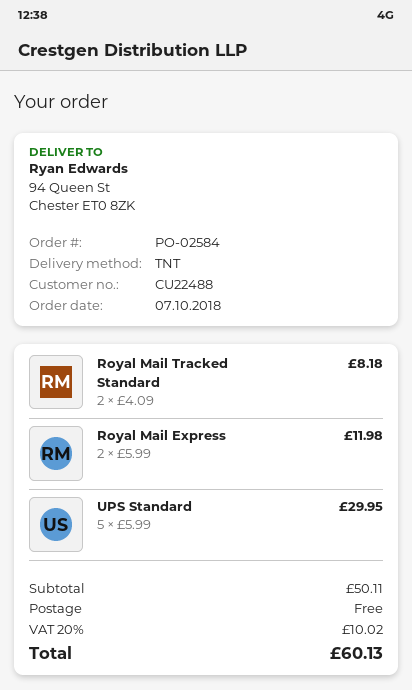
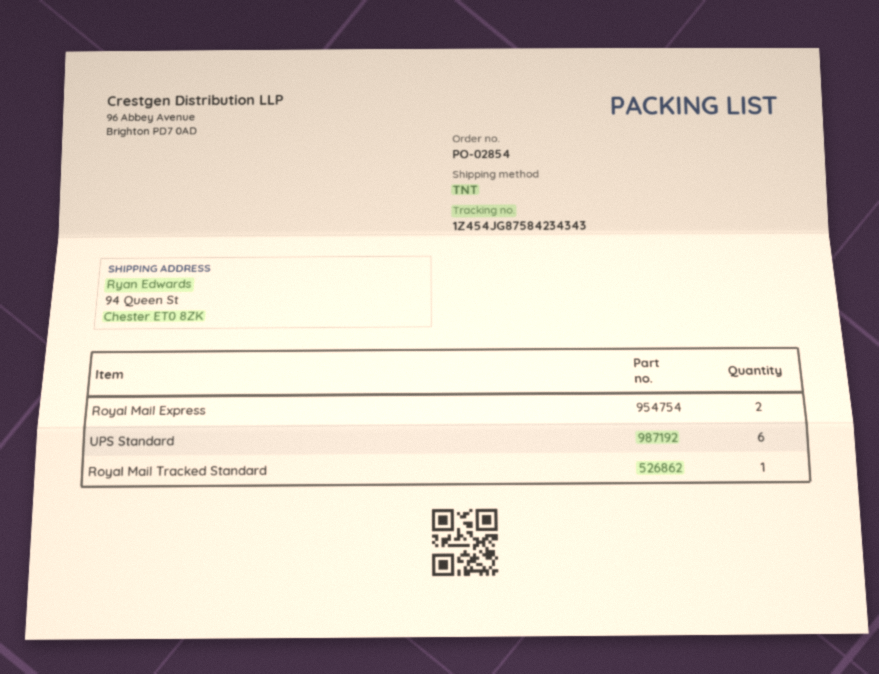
order number: PO-02584 -> PO-02854
Royal Mail Tracked Standard: 2 -> 1
UPS Standard: 5 -> 6

